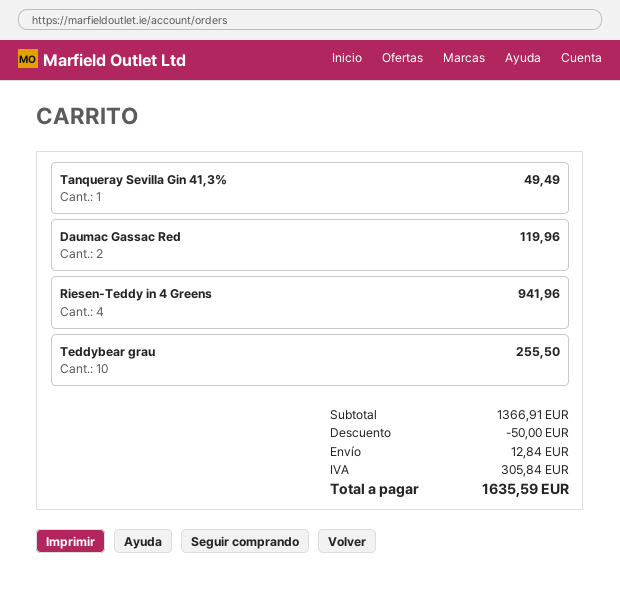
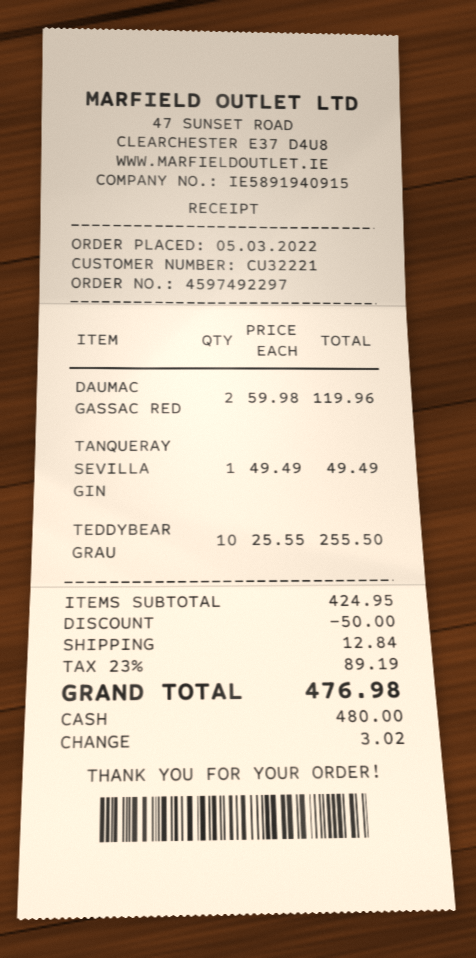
Riesen-Teddy in 4 Greens: 4 for 941.96 -> none
subtotal: 1366.91 -> 424.95
tax: 305.84 -> 89.19
total: 1635.59 -> 476.98

